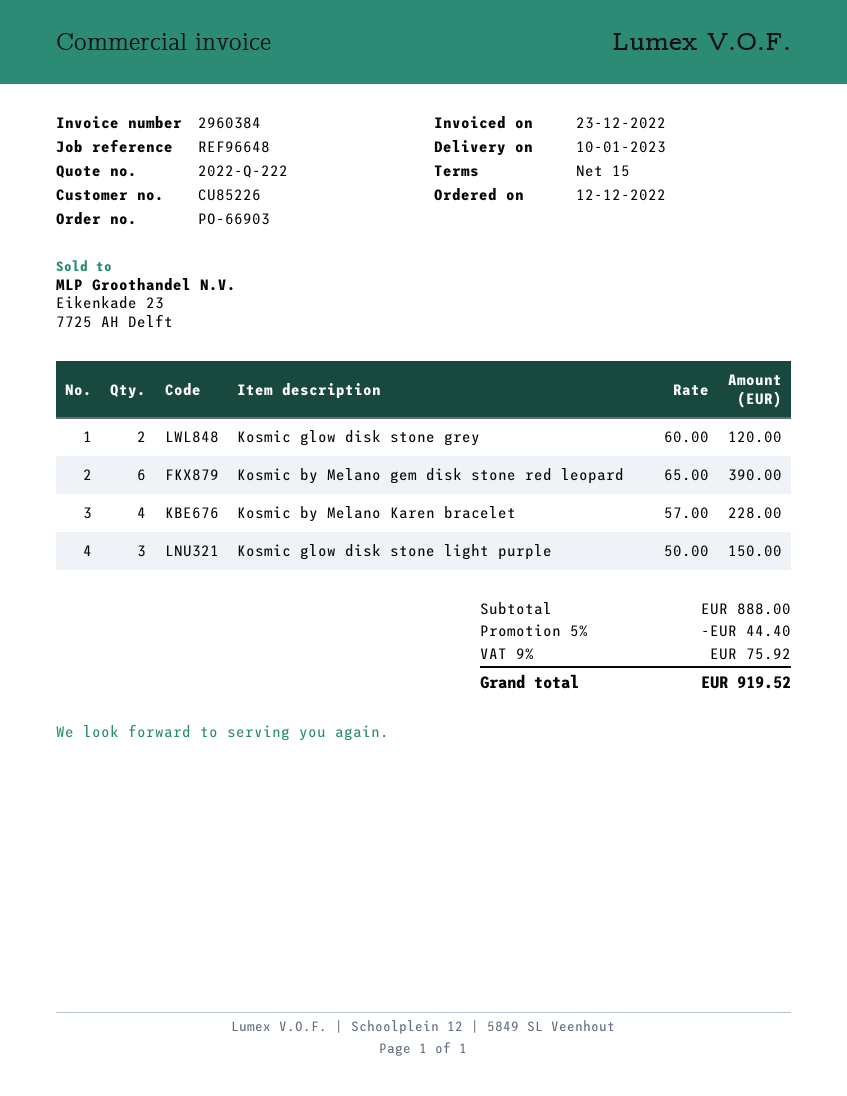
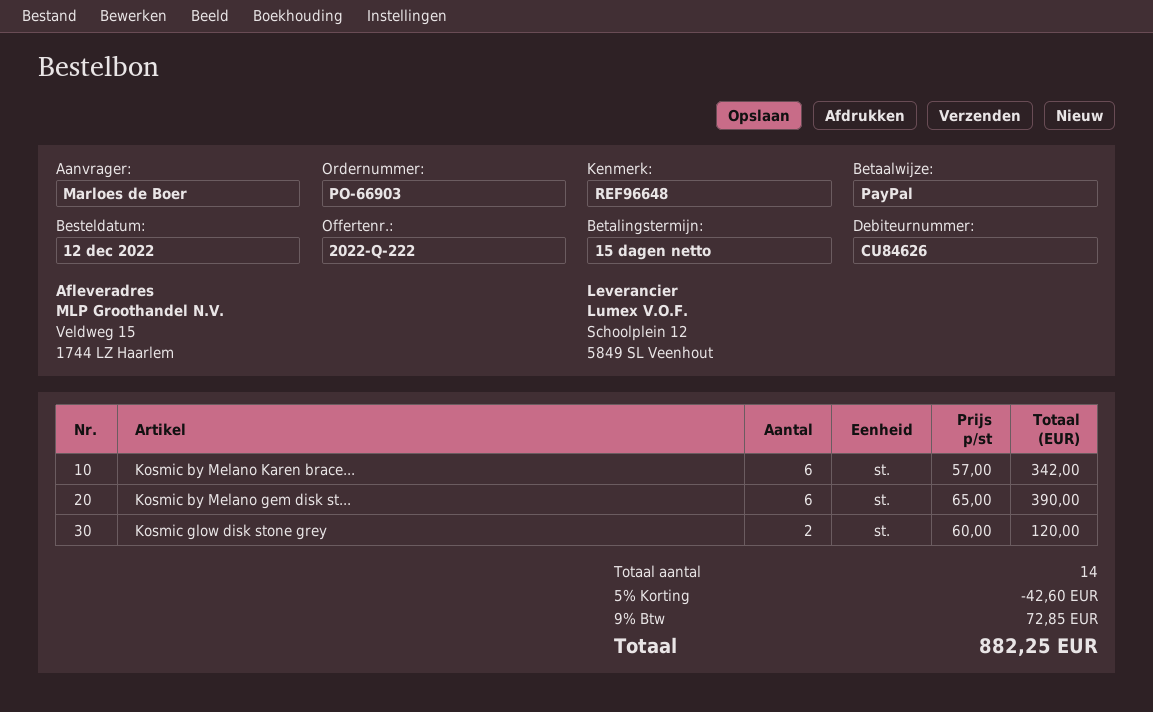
customer number: CU85226 -> CU84626
Kosmic by Melano Karen bracelet: 4 x 57.00 = 228.00 -> 6 x 57.00 = 342.00
Kosmic glow disk stone light purple: 3 x 50.00 = 150.00 -> none
discount: 5% = 44.40 -> 5% = 42.60
tax: 9% = 75.92 -> 9% = 72.85
total: 919.52 -> 882.25

